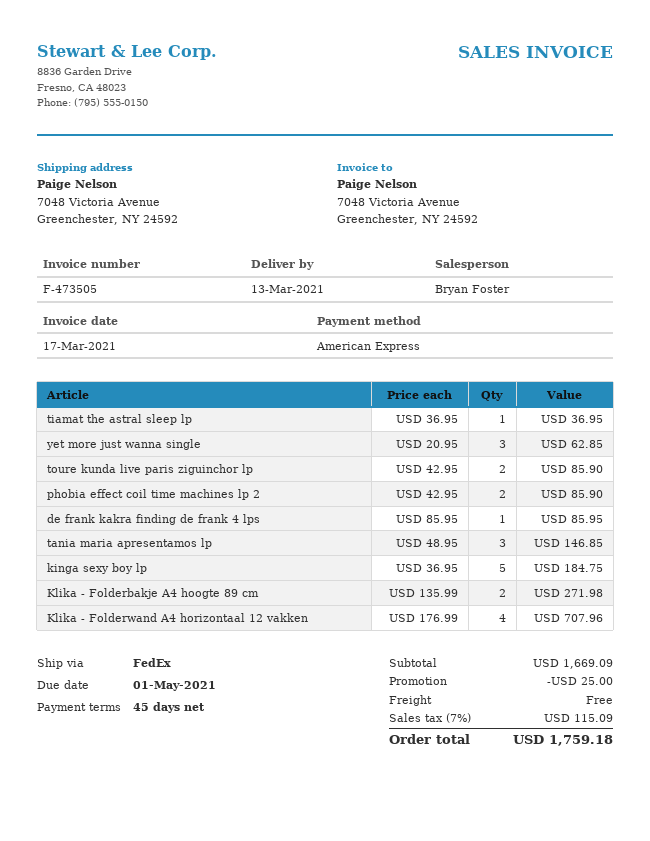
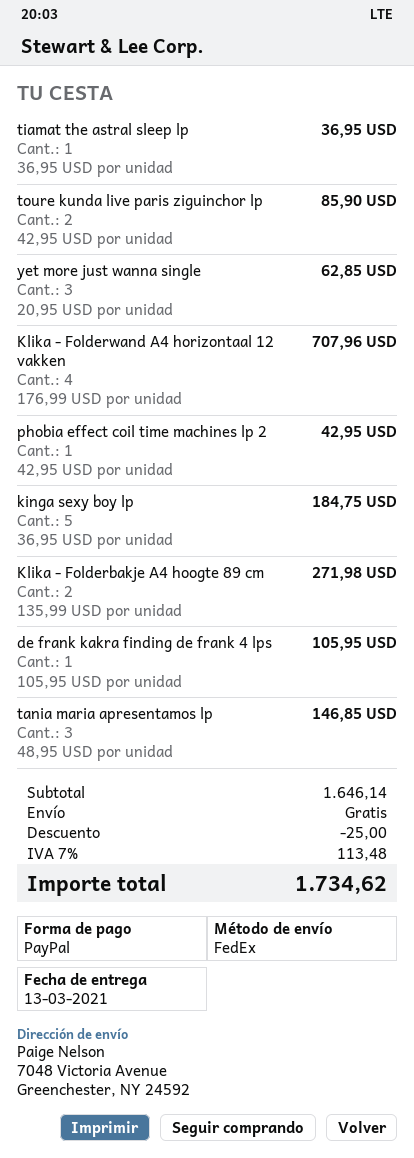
payment method: American Express -> PayPal
phobia effect coil time machines lp 2: 2 x 42.95 = 85.90 -> 1 x 42.95 = 42.95
de frank kakra finding de frank 4 lps: 1 x 85.95 = 85.95 -> 1 x 105.95 = 105.95
subtotal: 1669.09 -> 1646.14
tax: 7% = 115.09 -> 7% = 113.48
total: 1759.18 -> 1734.62

